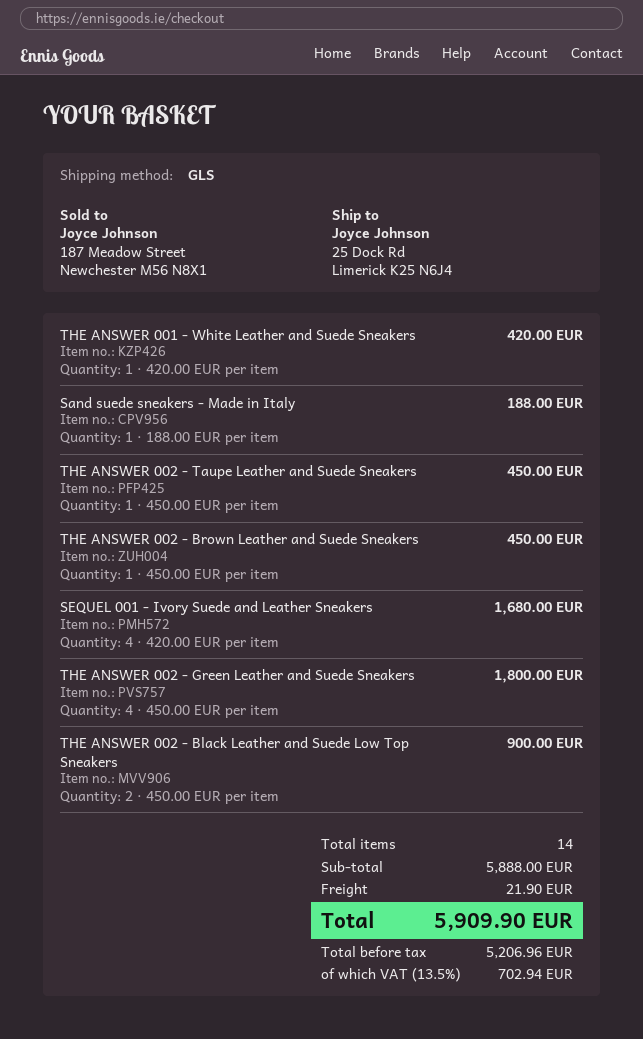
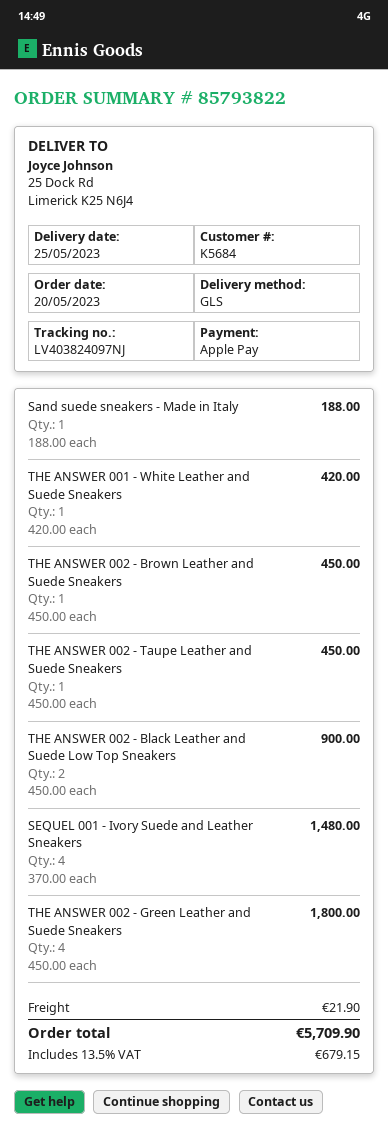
SEQUEL 001 - Ivory Suede and Leather Sneakers: 4 x 420.00 = 1680.00 -> 4 x 370.00 = 1480.00
tax: 13.5% = 702.94 -> 13.5% = 679.15
total: 5909.90 -> 5709.90

